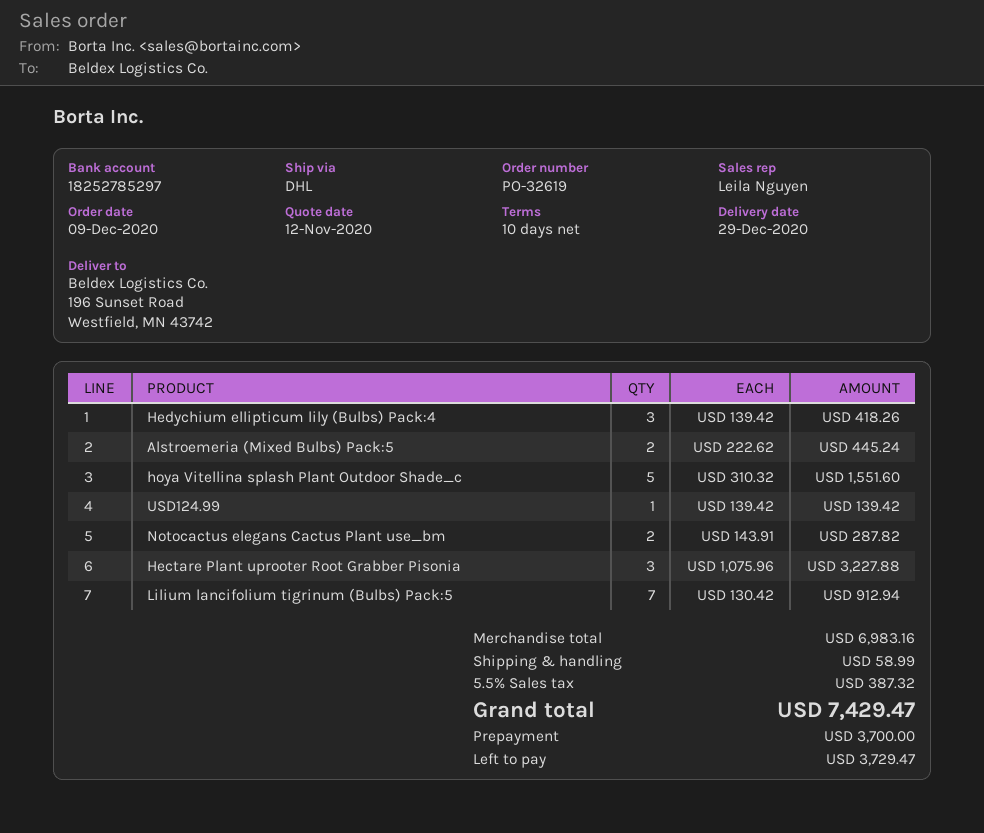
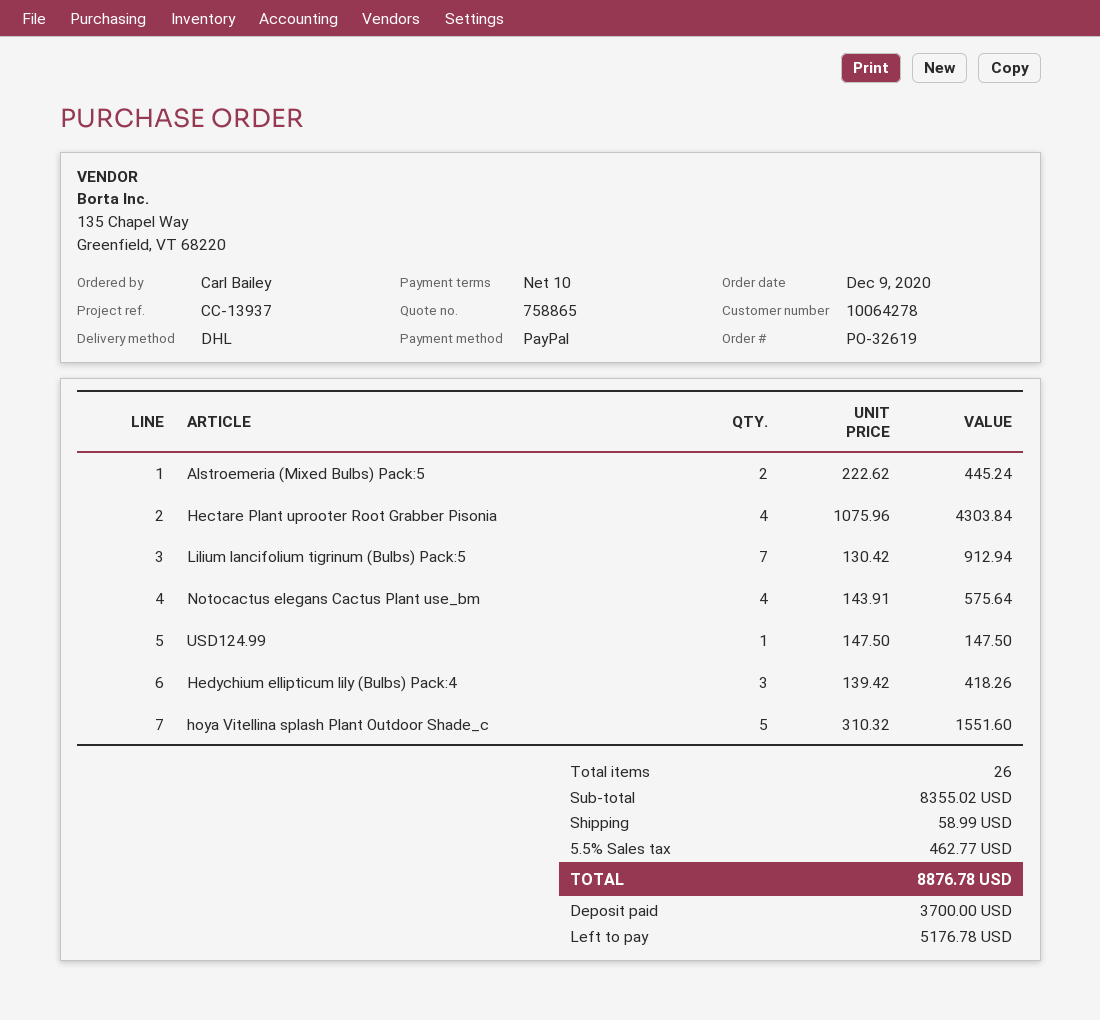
USD124.99: 1 x 139.42 = 139.42 -> 1 x 147.50 = 147.50
Notocactus elegans Cactus Plant use_bm: 2 x 143.91 = 287.82 -> 4 x 143.91 = 575.64
Hectare Plant uprooter Root Grabber Pisonia: 3 x 1075.96 = 3227.88 -> 4 x 1075.96 = 4303.84
subtotal: 6983.16 -> 8355.02
tax: 5.5% = 387.32 -> 5.5% = 462.77
total: 7429.47 -> 8876.78
balance: 3729.47 -> 5176.78

